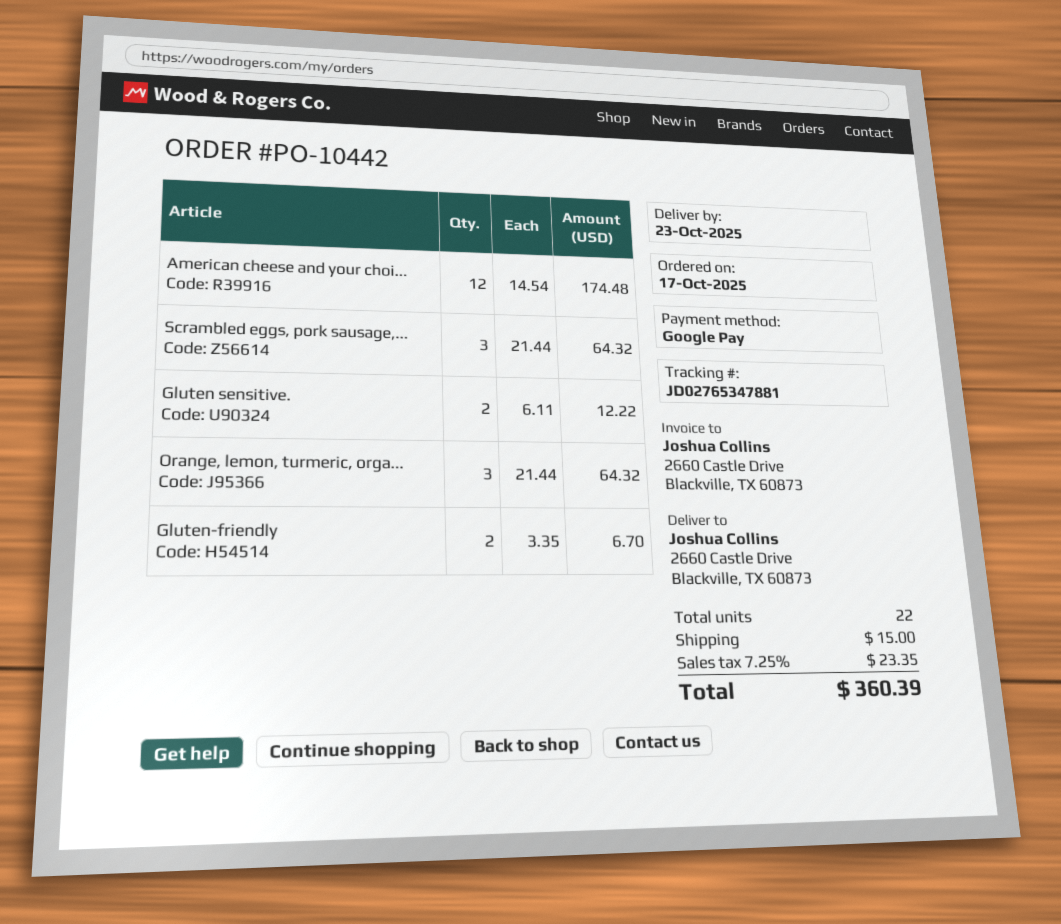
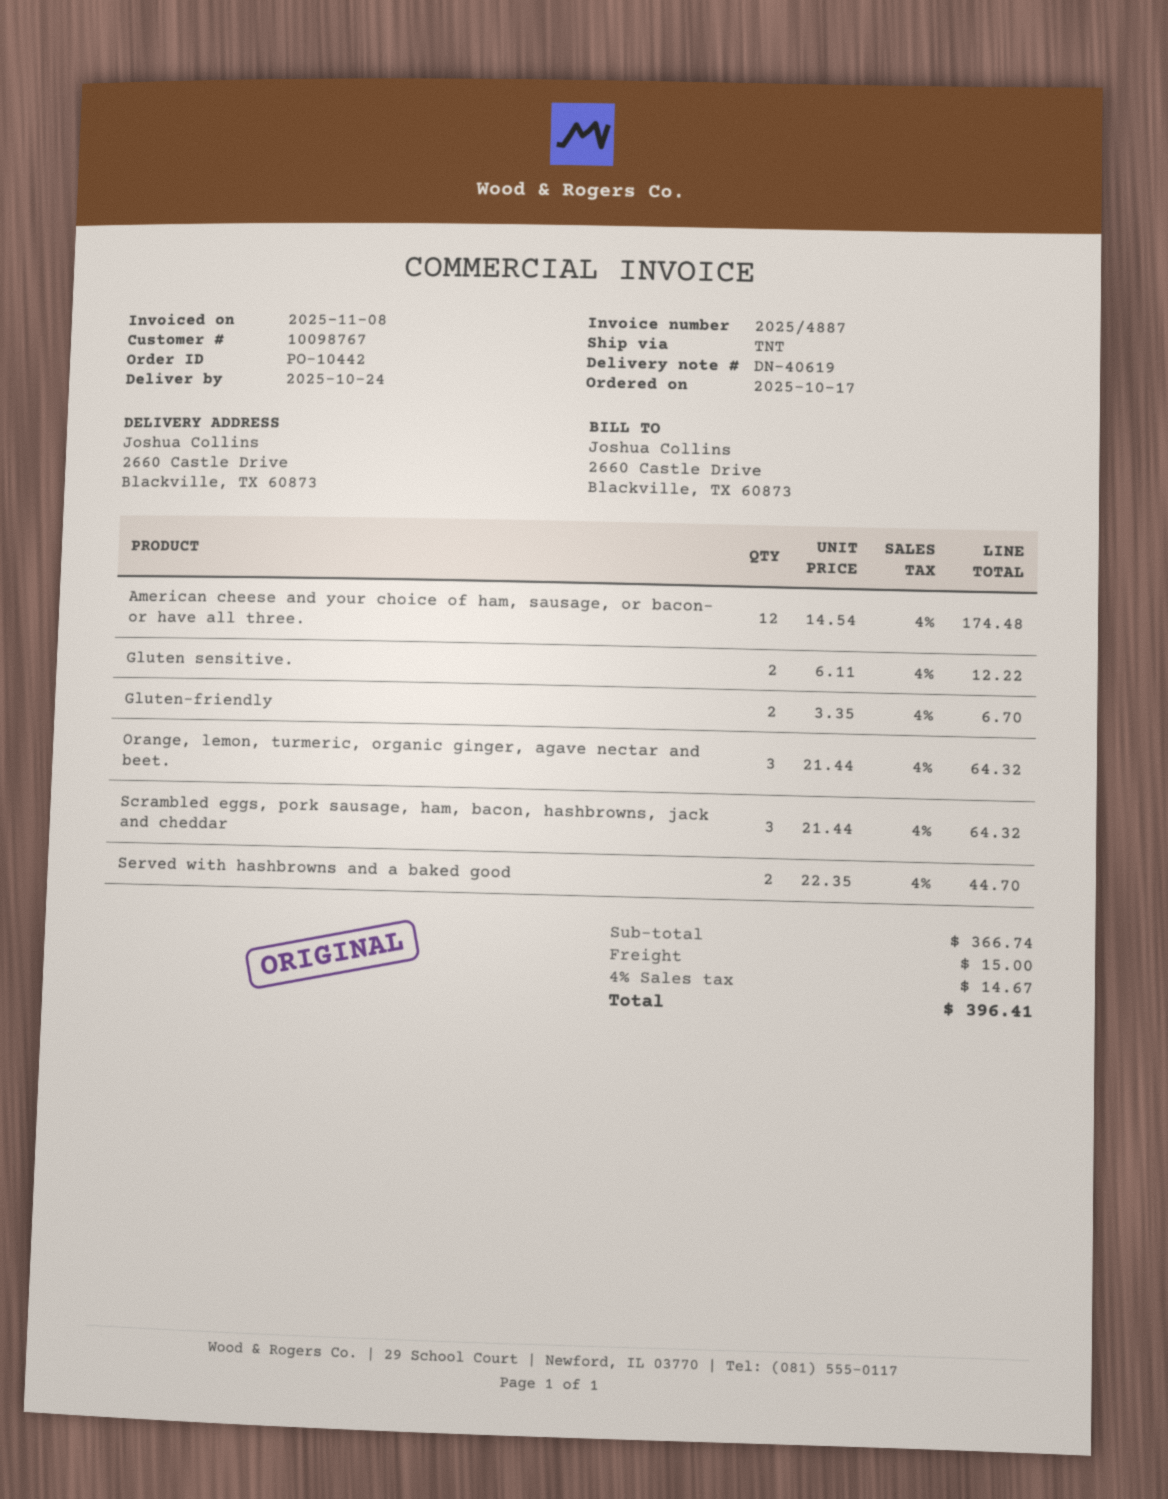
delivery date: 2025-10-23 -> 2025-10-24
Served with hashbrowns and a baked good: none -> 2 x 22.35 = 44.70
tax: 7.25% = 23.35 -> 4% = 14.67
total: 360.39 -> 396.41

